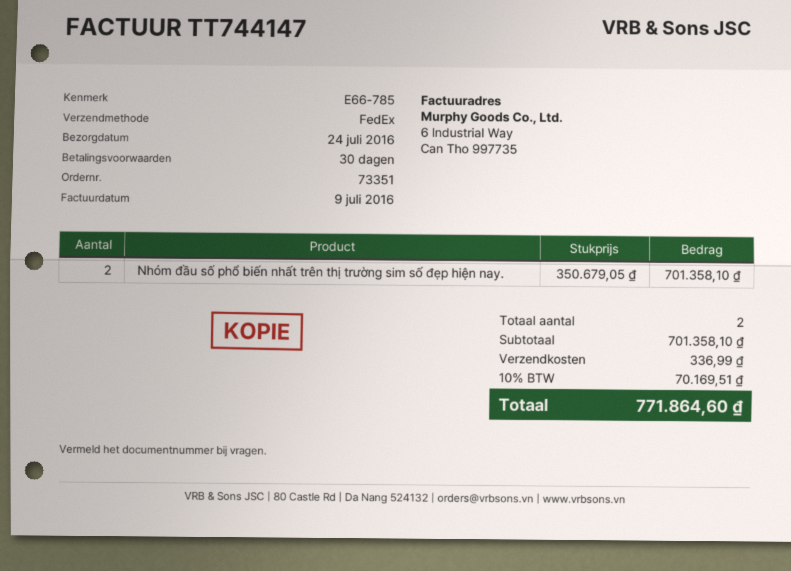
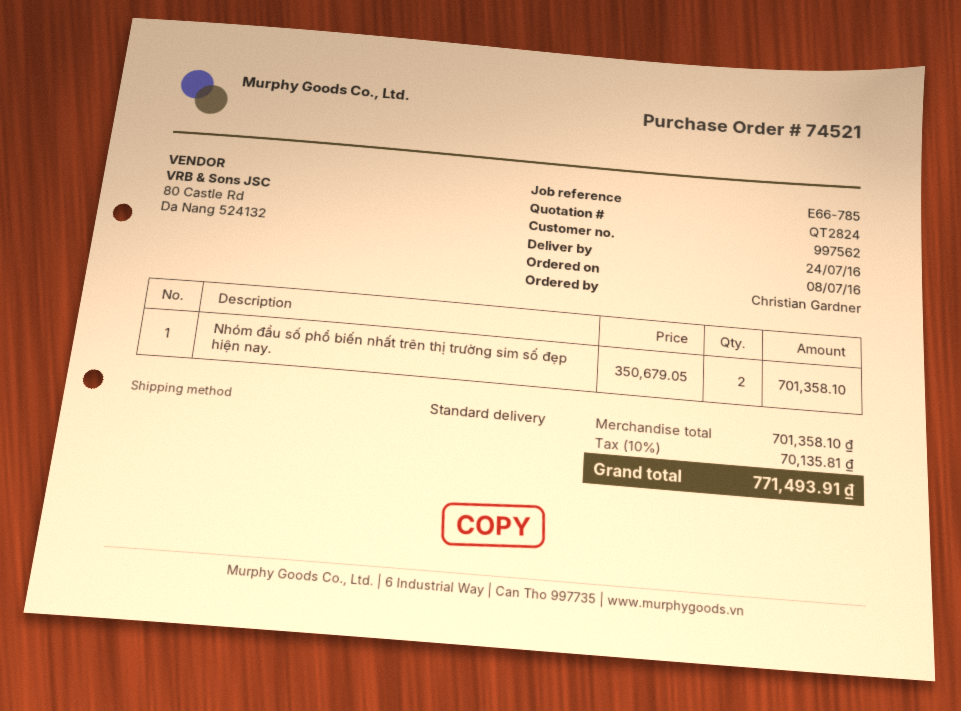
order number: 73351 -> 74521
shipping method: FedEx -> standard
shipping: 336.99 -> none
tax: 10% = 70169.51 -> 10% = 70135.81
total: 771864.60 -> 771493.91

